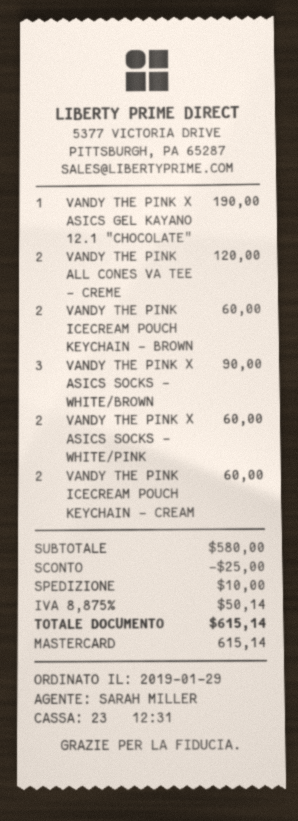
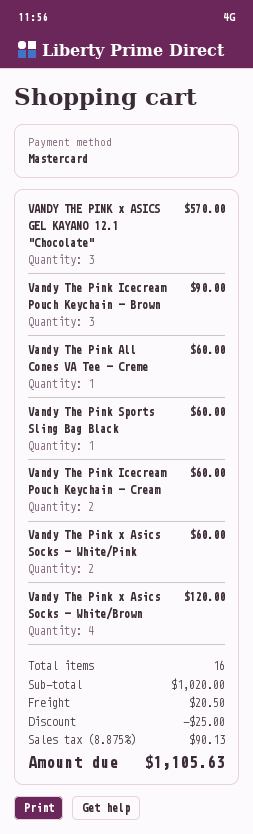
VANDY THE PINK X ASICS GEL KAYANO 12.1 "CHOCOLATE": 1 for 190.00 -> 3 for 570.00
VANDY THE PINK ALL CONES VA TEE - CREME: 2 for 120.00 -> 1 for 60.00
VANDY THE PINK ICECREAM POUCH KEYCHAIN - BROWN: 2 for 60.00 -> 3 for 90.00
VANDY THE PINK X ASICS SOCKS - WHITE/BROWN: 3 for 90.00 -> 4 for 120.00
Vandy The Pink Sports Sling Bag Black: none -> 1 for 60.00
subtotal: 580.00 -> 1020.00
shipping: 10.00 -> 20.50
tax: 8.875% = 50.14 -> 8.875% = 90.13
total: 615.14 -> 1105.63

